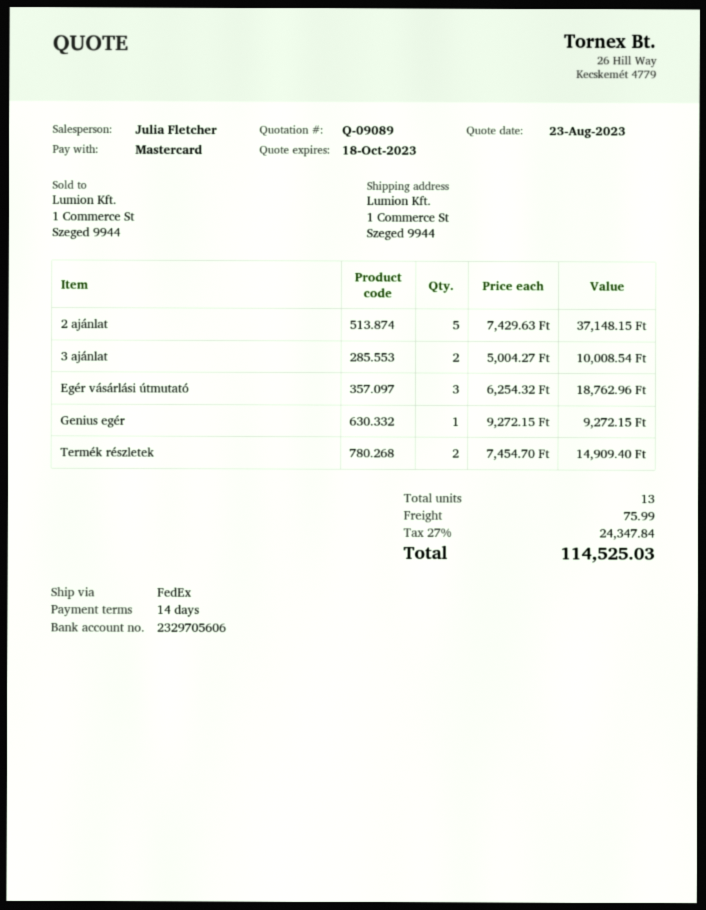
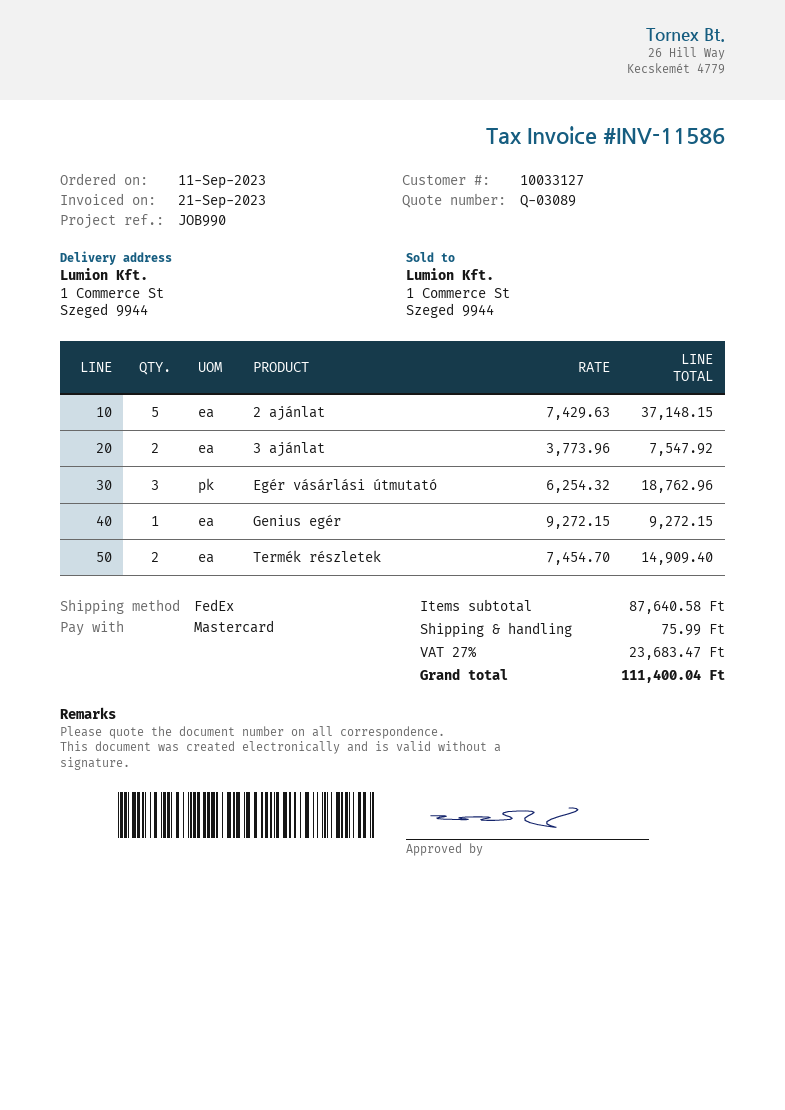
quote number: Q-09089 -> Q-03089
3 ajánlat: 2 x 5004.27 = 10008.54 -> 2 x 3773.96 = 7547.92
tax: 27% = 24347.84 -> 27% = 23683.47
total: 114525.03 -> 111400.04

